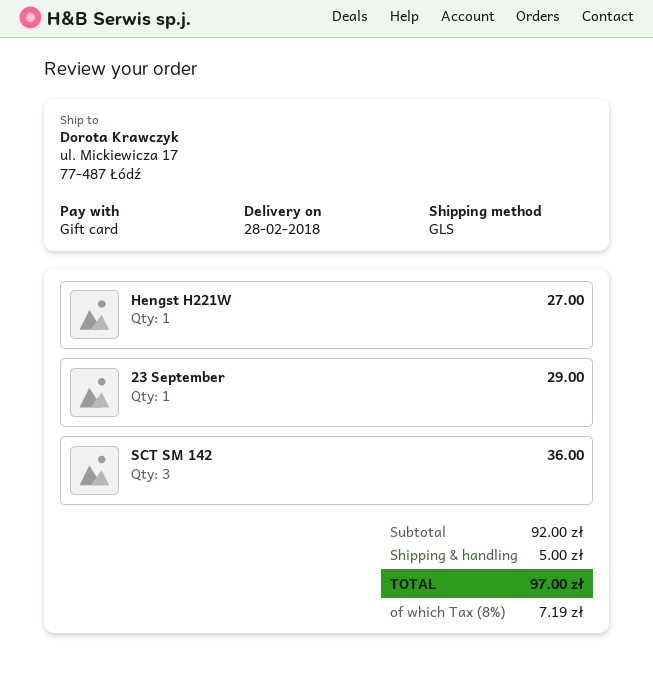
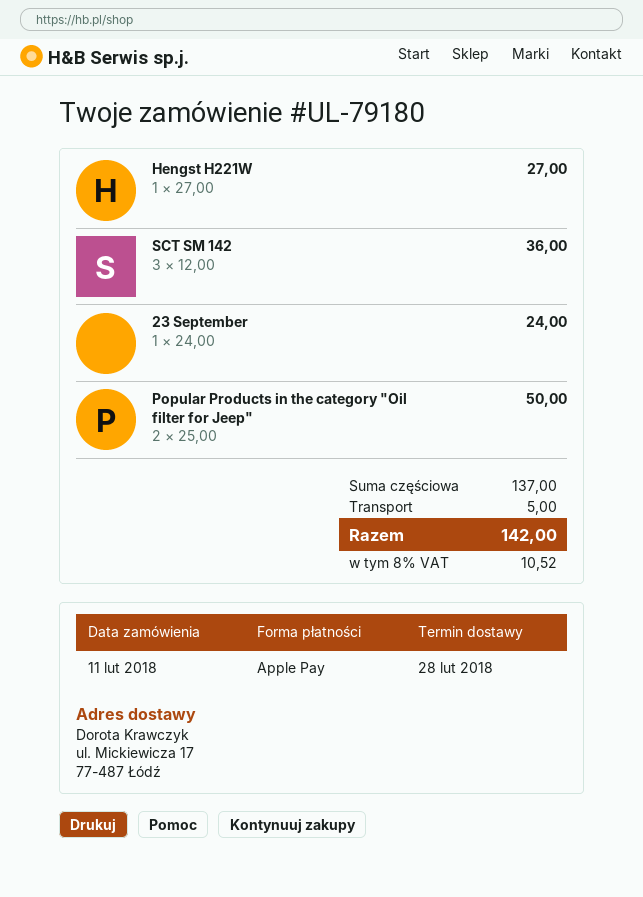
payment method: gift card -> Apple Pay
23 September: 1 for 29.00 -> 1 for 24.00
Popular Products in the category "Oil filter for Jeep": none -> 2 for 50.00
subtotal: 92.00 -> 137.00
tax: 8% = 7.19 -> 8% = 10.52
total: 97.00 -> 142.00

